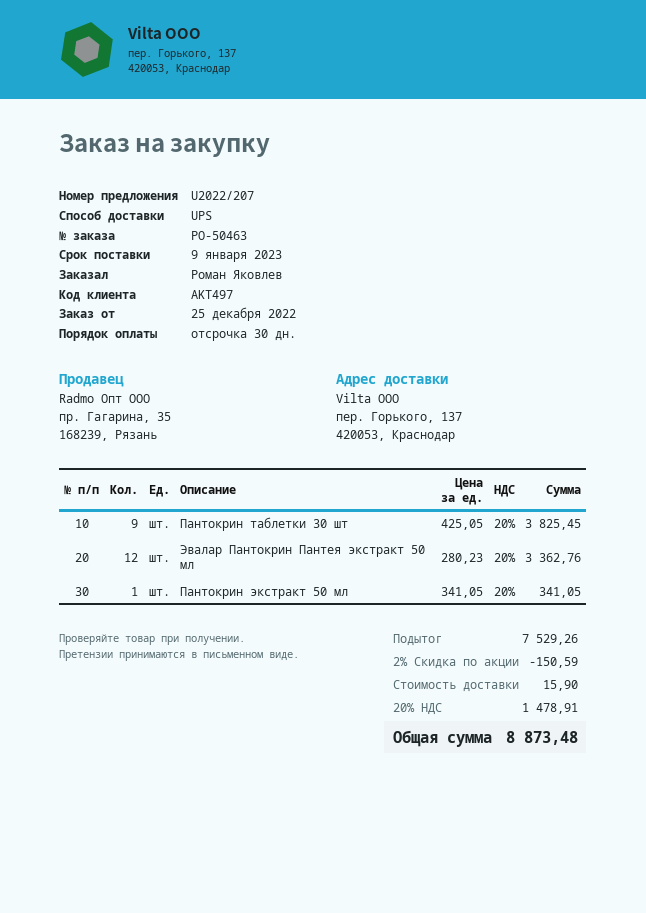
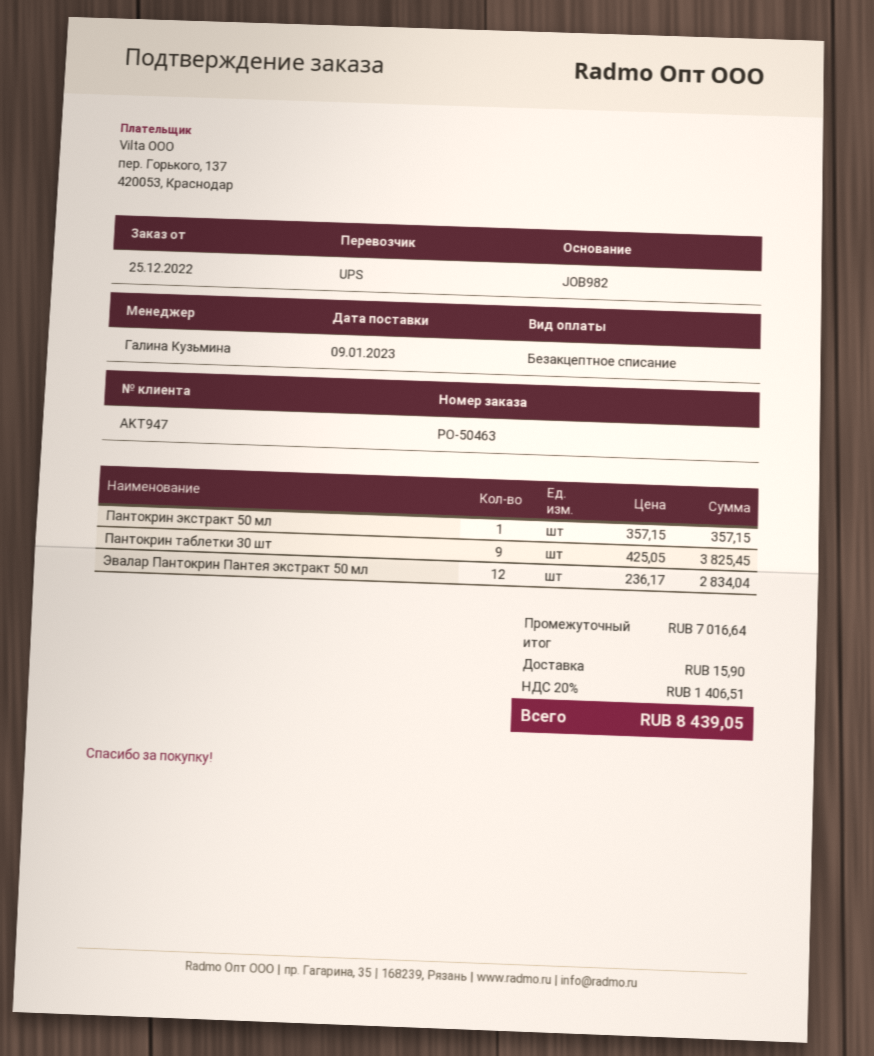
customer number: AKT497 -> AKT947
Эвалар Пантокрин Пантея экстракт 50 мл: 12 x 280.23 = 3362.76 -> 12 x 236.17 = 2834.04
Пантокрин экстракт 50 мл: 1 x 341.05 = 341.05 -> 1 x 357.15 = 357.15
subtotal: 7529.26 -> 7016.64
discount: 2% = 150.59 -> none
tax: 20% = 1478.91 -> 20% = 1406.51
total: 8873.48 -> 8439.05

